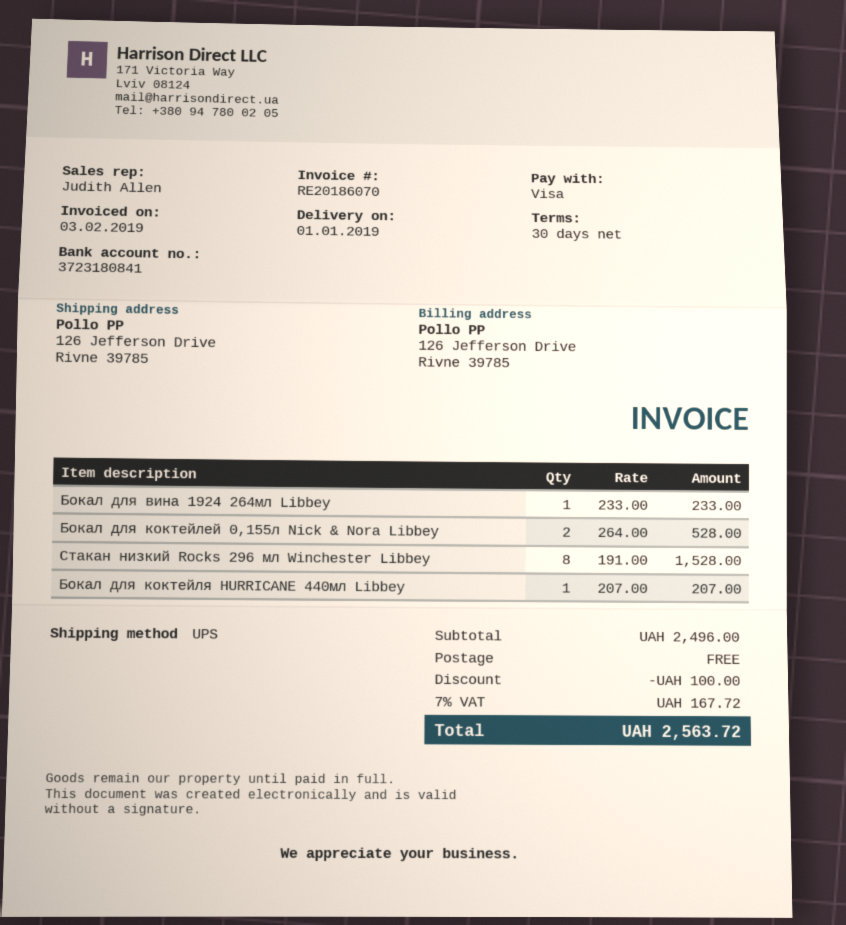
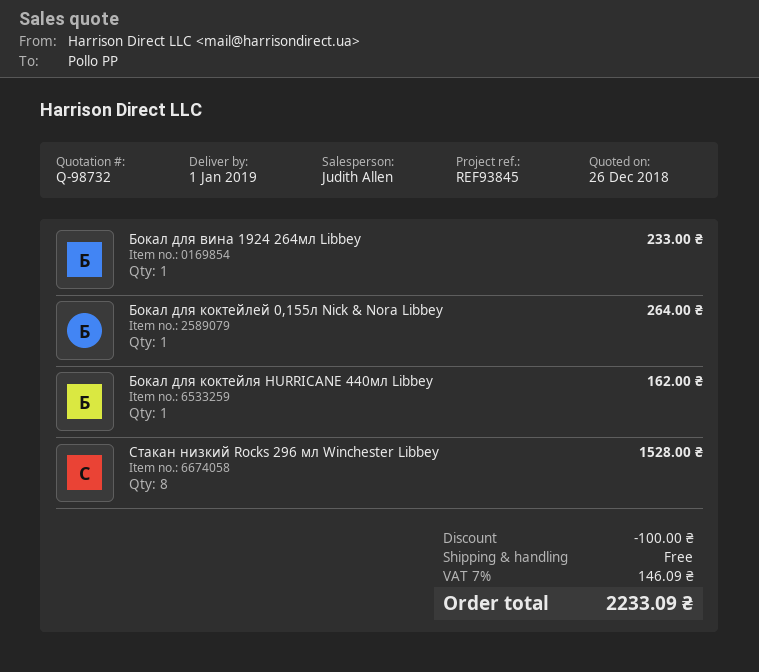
Бокал для коктейлей 0,155л Nick & Nora Libbey: 2 for 528.00 -> 1 for 264.00
Бокал для коктейля HURRICANE 440мл Libbey: 1 for 207.00 -> 1 for 162.00
tax: 7% = 167.72 -> 7% = 146.09
total: 2563.72 -> 2233.09

